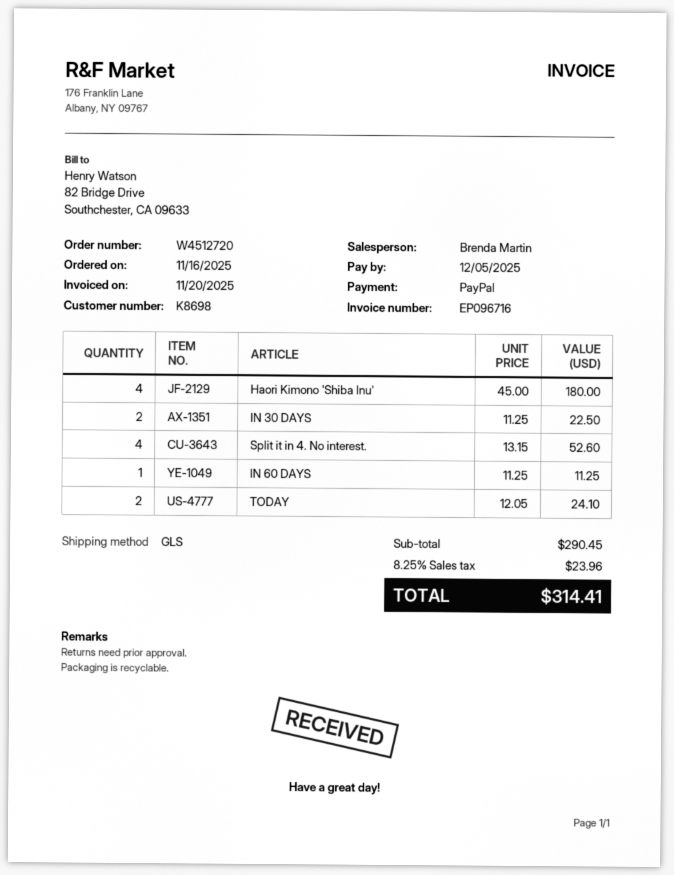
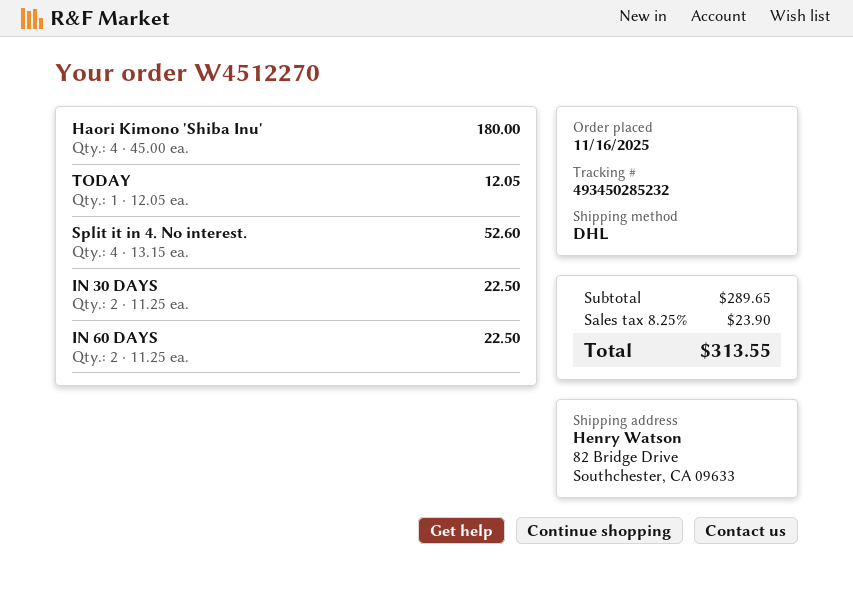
order number: W4512720 -> W4512270
shipping method: GLS -> DHL
IN 60 DAYS: 1 x 11.25 = 11.25 -> 2 x 11.25 = 22.50
TODAY: 2 x 12.05 = 24.10 -> 1 x 12.05 = 12.05
subtotal: 290.45 -> 289.65
tax: 8.25% = 23.96 -> 8.25% = 23.90
total: 314.41 -> 313.55

